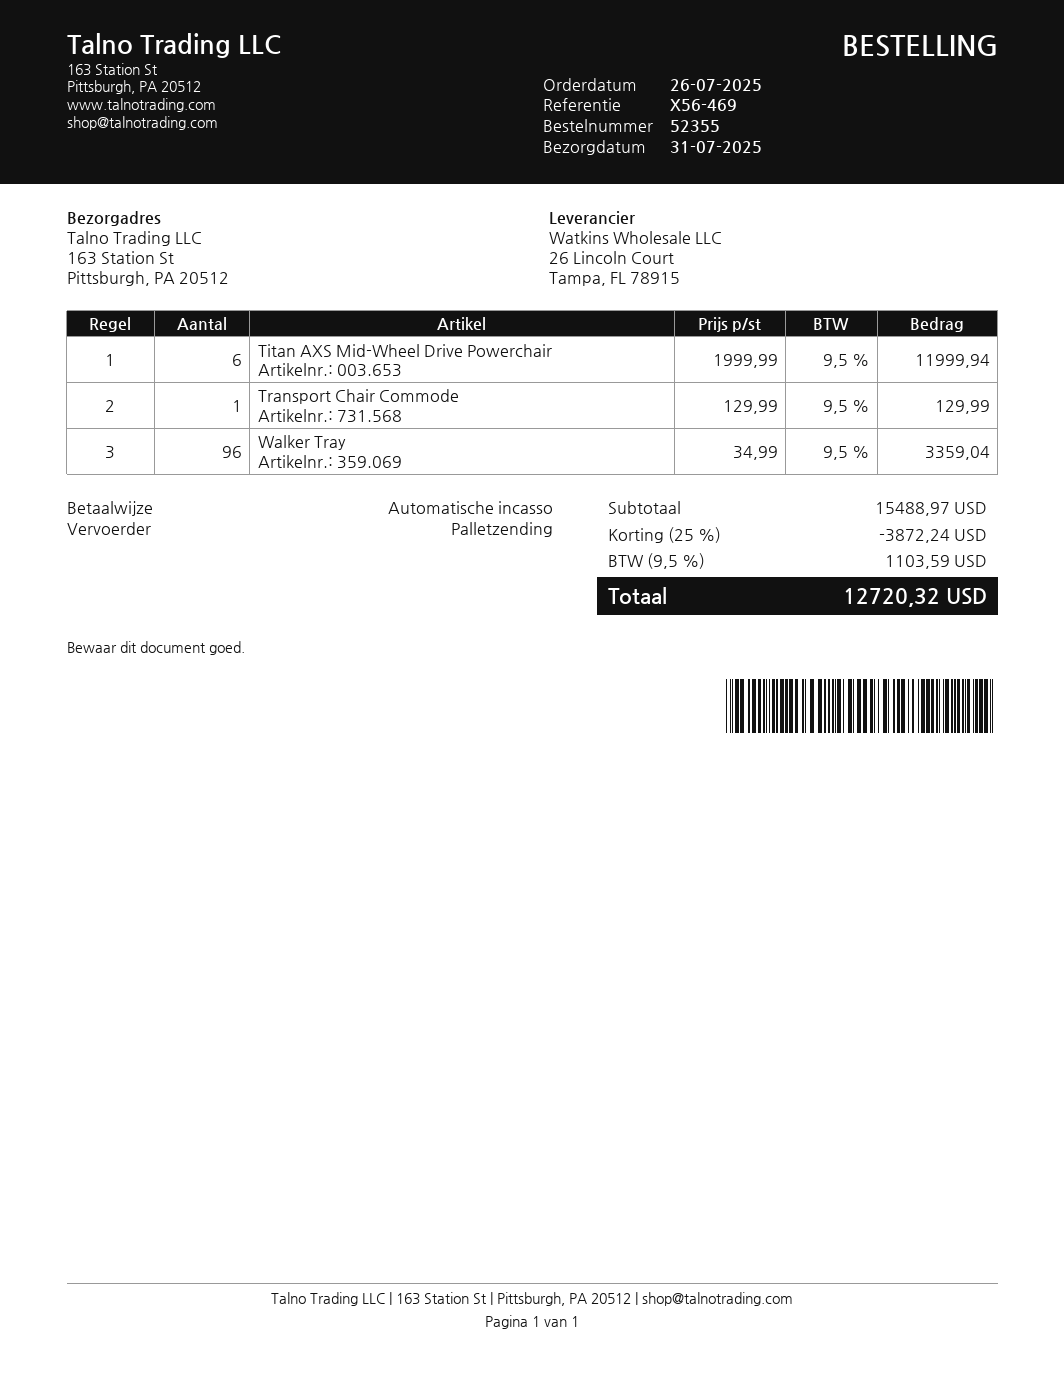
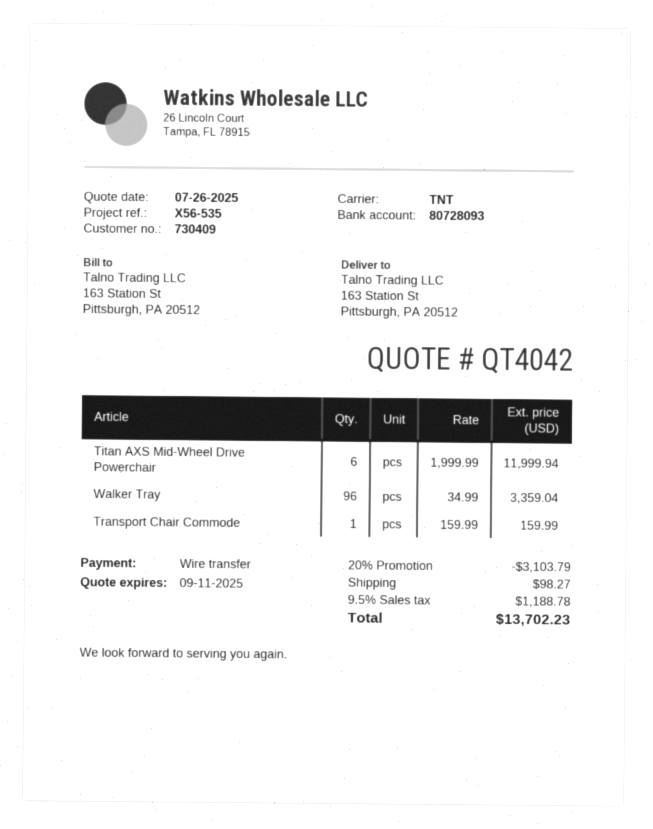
reference: X56-469 -> X56-535
payment method: direct debit -> bank transfer
shipping method: pallet freight -> TNT
Transport Chair Commode: 1 x 129.99 = 129.99 -> 1 x 159.99 = 159.99
discount: 25% = 3872.24 -> 20% = 3103.79
shipping: none -> 98.27
tax: 9.5% = 1103.59 -> 9.5% = 1188.78
total: 12720.32 -> 13702.23

